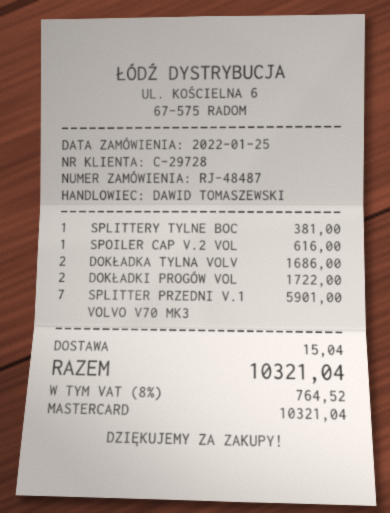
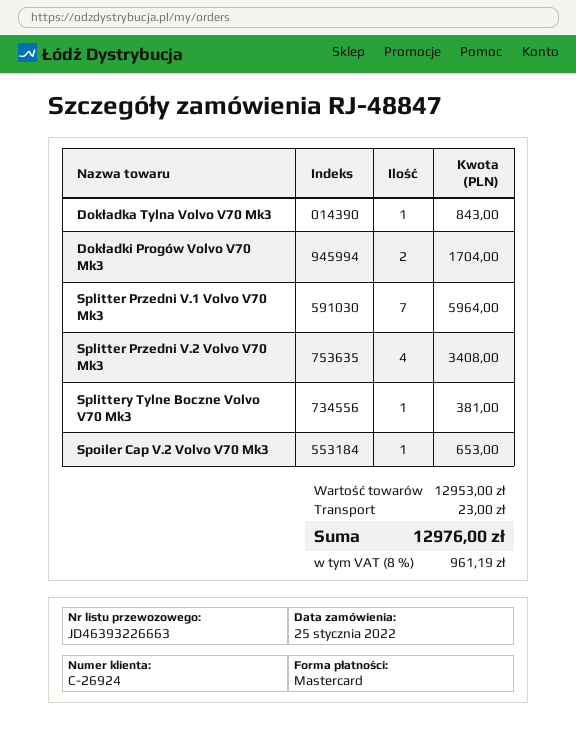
order number: RJ-48487 -> RJ-48847
customer number: C-29728 -> C-26924
SPOILER CAP V.2 VOL: 1 for 616.00 -> 1 for 653.00
DOKŁADKA TYLNA VOLV: 2 for 1686.00 -> 1 for 843.00
DOKŁADKI PROGÓW VOL: 2 for 1722.00 -> 2 for 1704.00
SPLITTER PRZEDNI V.1 VOLVO V70 MK3: 7 for 5901.00 -> 7 for 5964.00
Splitter Przedni V.2 Volvo V70 Mk3: none -> 4 for 3408.00
shipping: 15.04 -> 23.00
tax: 8% = 764.52 -> 8% = 961.19
total: 10321.04 -> 12976.00

